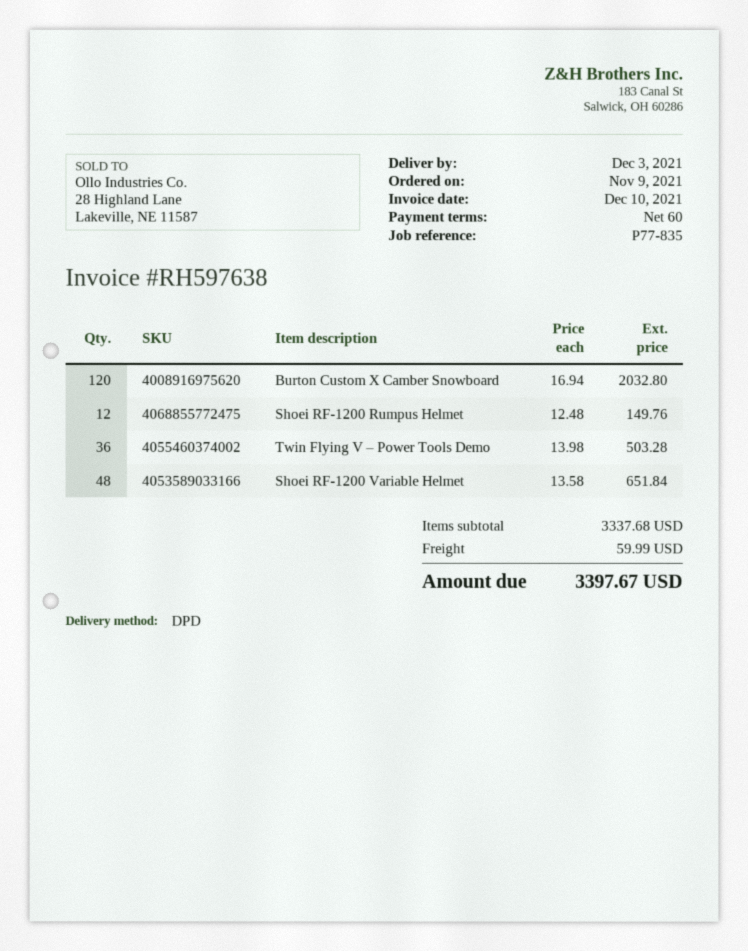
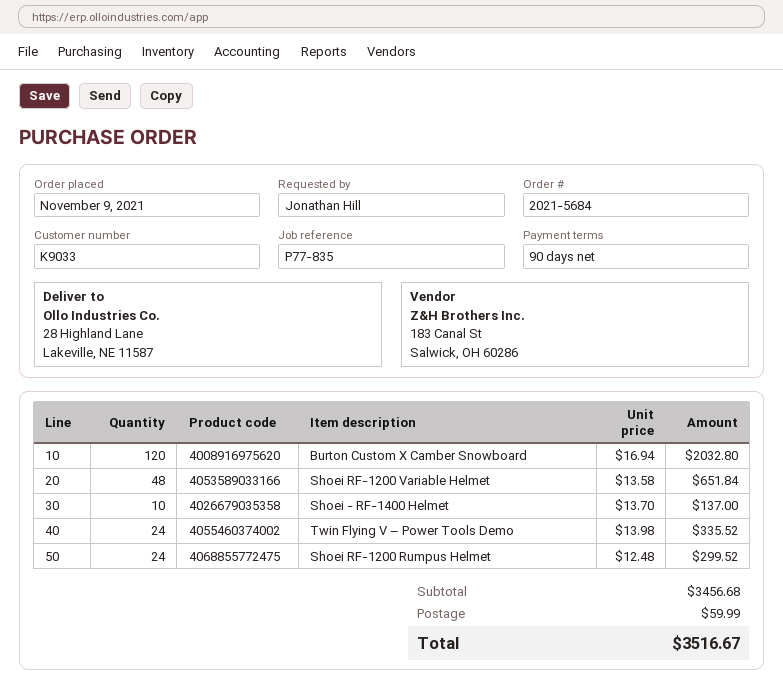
payment terms: 60 days -> 90 days
Shoei RF-1200 Rumpus Helmet: 12 x 12.48 = 149.76 -> 24 x 12.48 = 299.52
Twin Flying V – Power Tools Demo: 36 x 13.98 = 503.28 -> 24 x 13.98 = 335.52
Shoei - RF-1400 Helmet: none -> 10 x 13.70 = 137.00
subtotal: 3337.68 -> 3456.68
total: 3397.67 -> 3516.67

